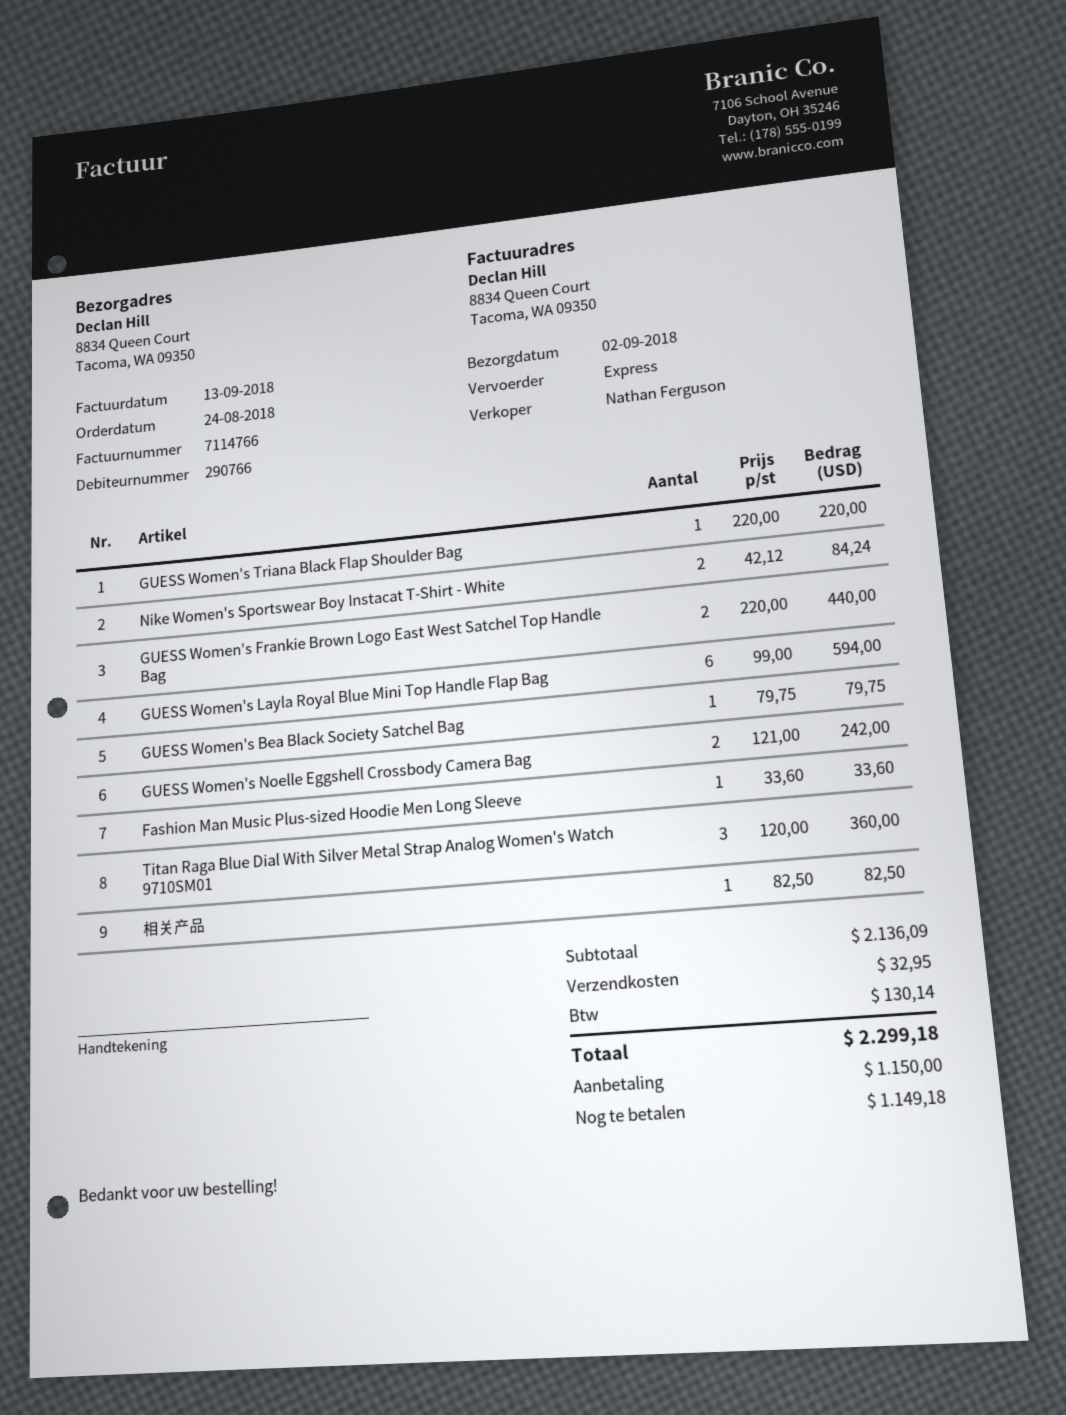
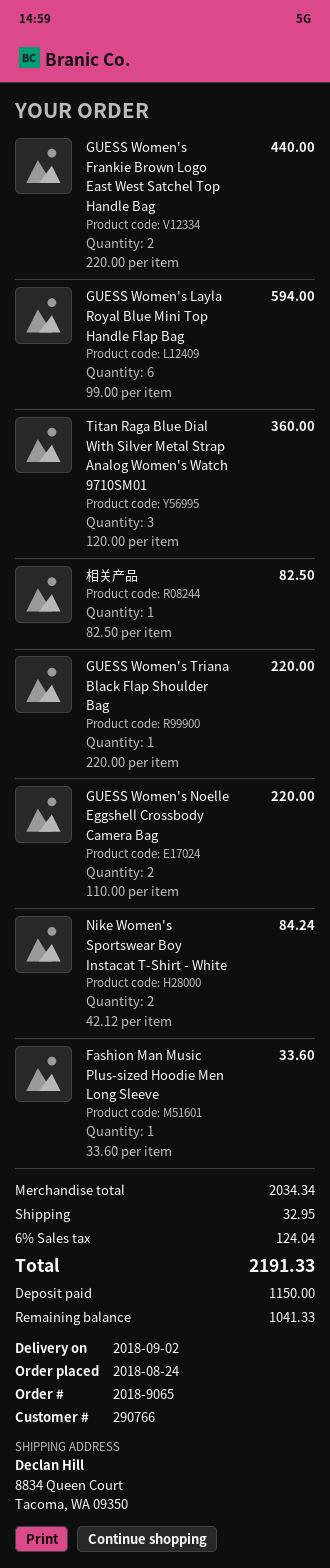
GUESS Women's Bea Black Society Satchel Bag: 1 x 79.75 = 79.75 -> none
GUESS Women's Noelle Eggshell Crossbody Camera Bag: 2 x 121.00 = 242.00 -> 2 x 110.00 = 220.00
subtotal: 2136.09 -> 2034.34
tax: 130.14 -> 124.04
total: 2299.18 -> 2191.33
balance: 1149.18 -> 1041.33

